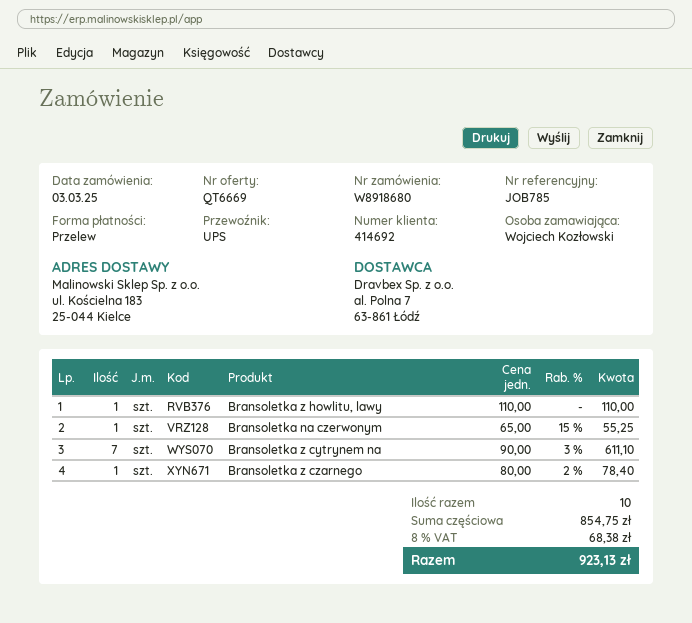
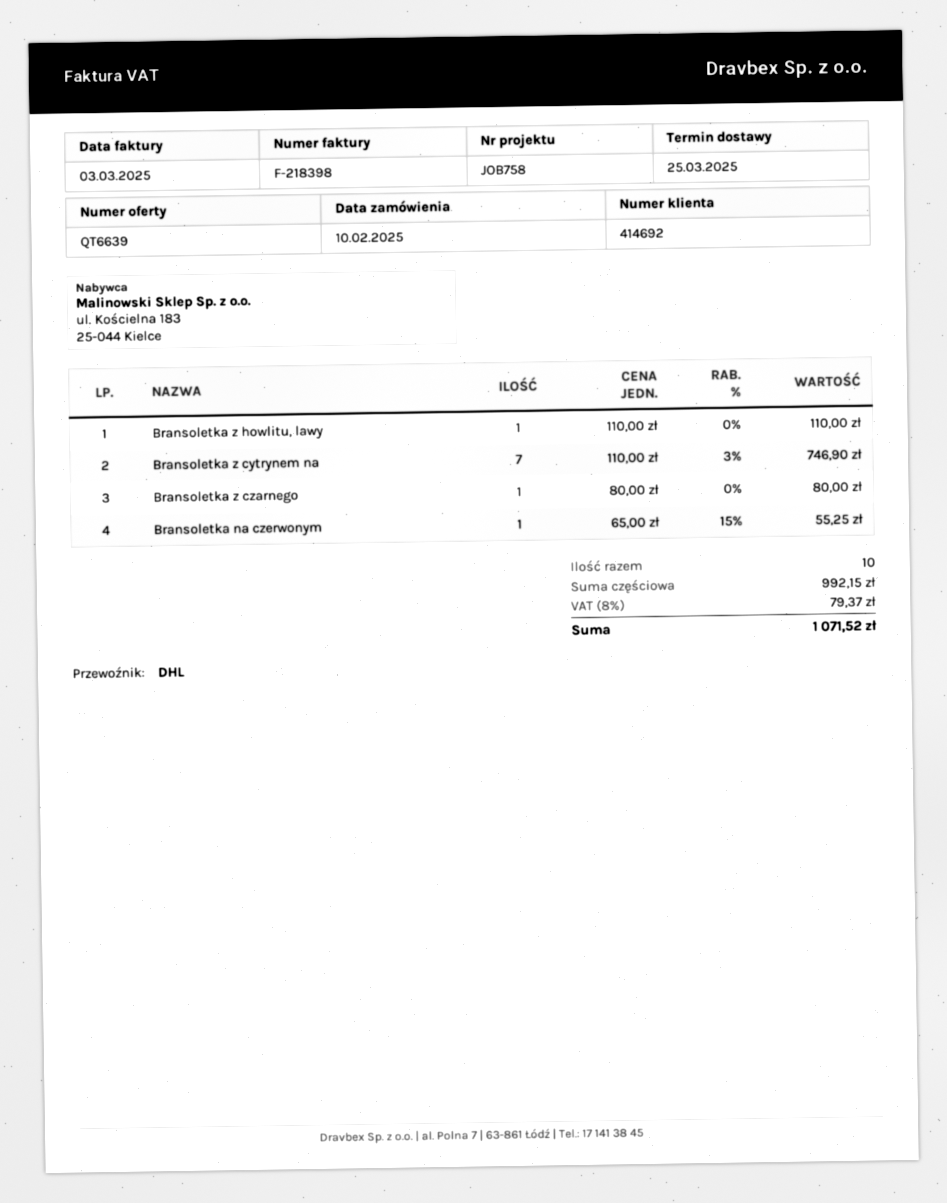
quote number: QT6669 -> QT6639
order date: 2025-03-03 -> 2025-02-10
reference: JOB785 -> JOB758
shipping method: UPS -> DHL
Bransoletka z cytrynem na: 7 x 90.00 - 3% = 611.10 -> 7 x 110.00 - 3% = 746.90
Bransoletka z czarnego: 1 x 80.00 - 2% = 78.40 -> 1 x 80.00 = 80.00
subtotal: 854.75 -> 992.15
tax: 8% = 68.38 -> 8% = 79.37
total: 923.13 -> 1071.52

